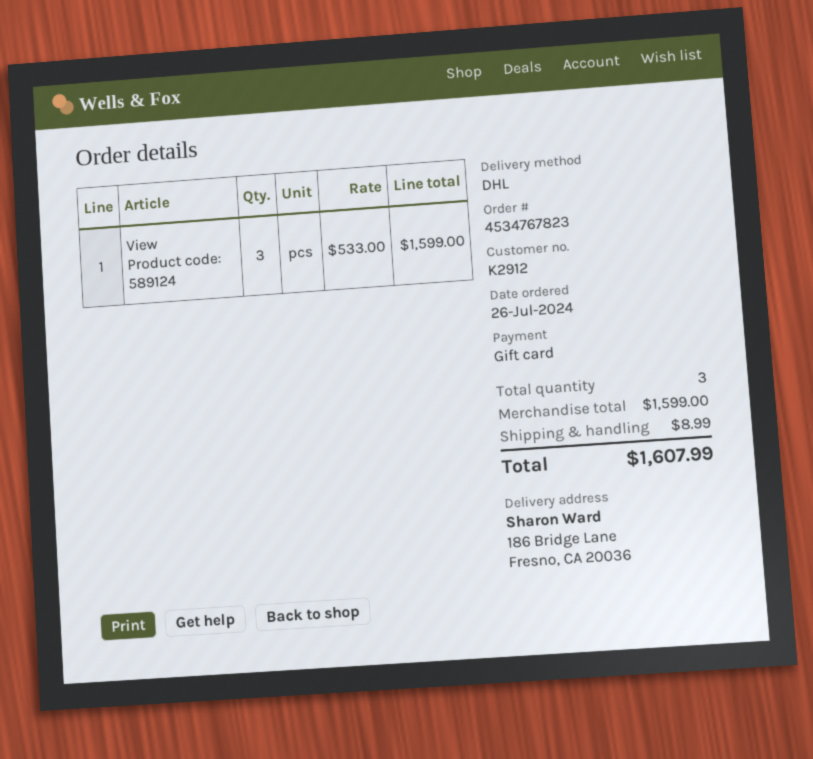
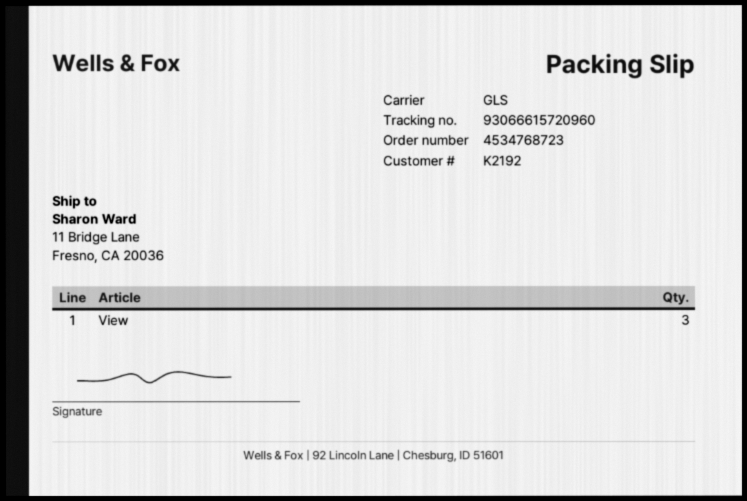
order number: 4534767823 -> 4534768723
customer number: K2912 -> K2192
shipping method: DHL -> GLS
ship to: 186 Bridge Lane, Fresno, CA 20036 -> 11 Bridge Lane, Fresno, CA 20036

